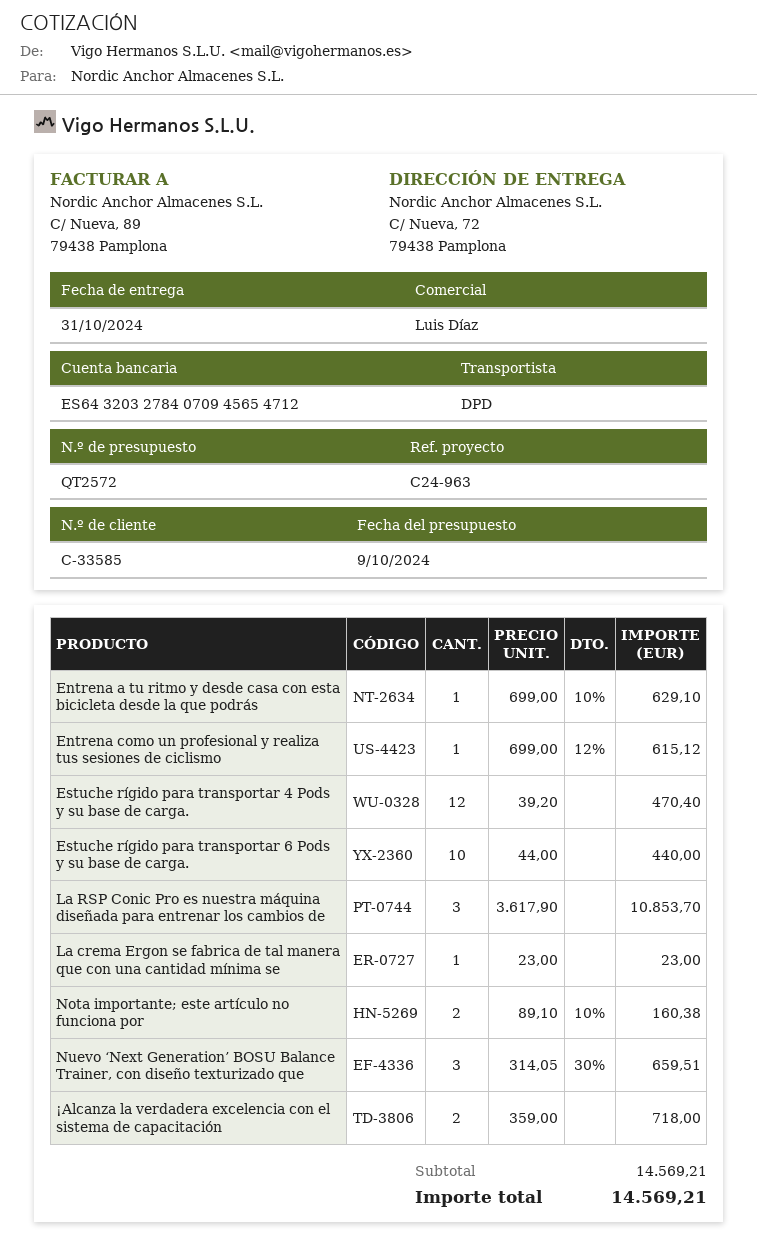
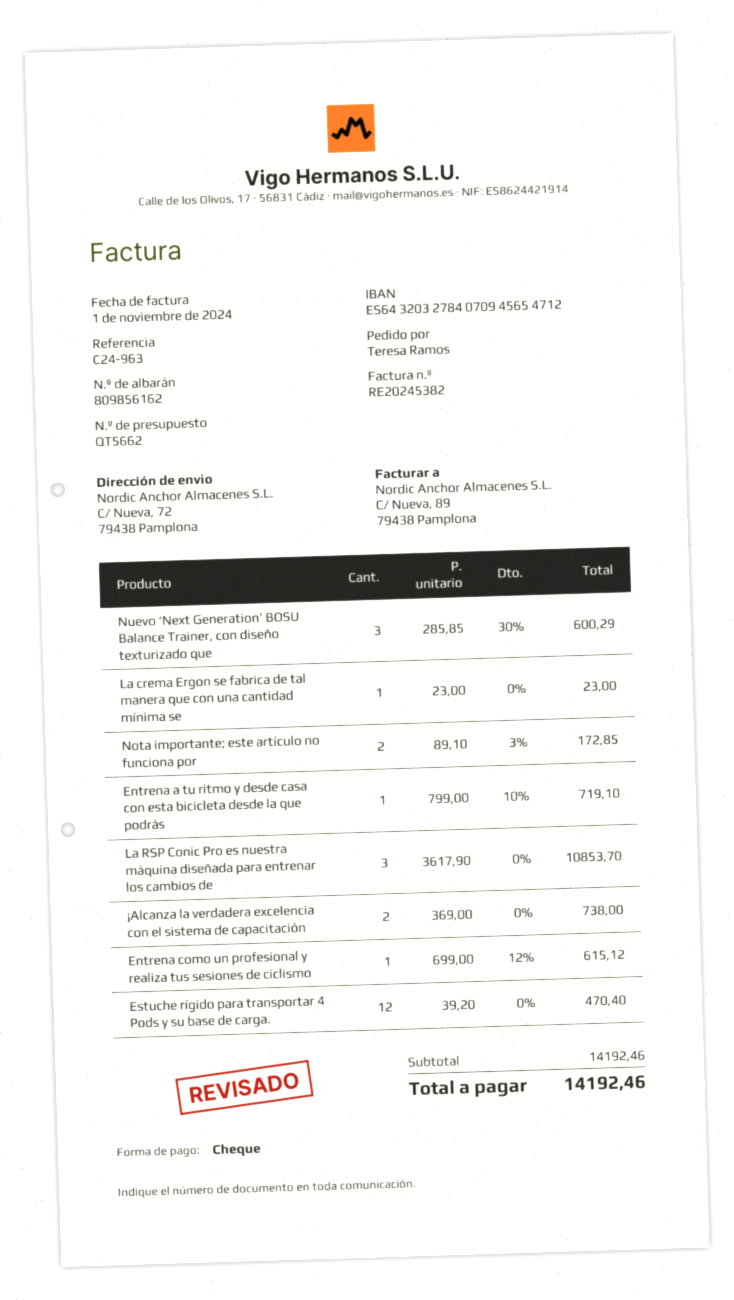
quote number: QT2572 -> QT5662
Entrena a tu ritmo y desde casa con esta bicicleta desde la que podrás: 1 x 699.00 - 10% = 629.10 -> 1 x 799.00 - 10% = 719.10
Estuche rígido para transportar 6 Pods y su base de carga.: 10 x 44.00 = 440.00 -> none
Nota importante; este artículo no funciona por: 2 x 89.10 - 10% = 160.38 -> 2 x 89.10 - 3% = 172.85
Nuevo ‘Next Generation’ BOSU Balance Trainer, con diseño texturizado que: 3 x 314.05 - 30% = 659.51 -> 3 x 285.85 - 30% = 600.29
¡Alcanza la verdadera excelencia con el sistema de capacitación: 2 x 359.00 = 718.00 -> 2 x 369.00 = 738.00
subtotal: 14569.21 -> 14192.46
total: 14569.21 -> 14192.46

